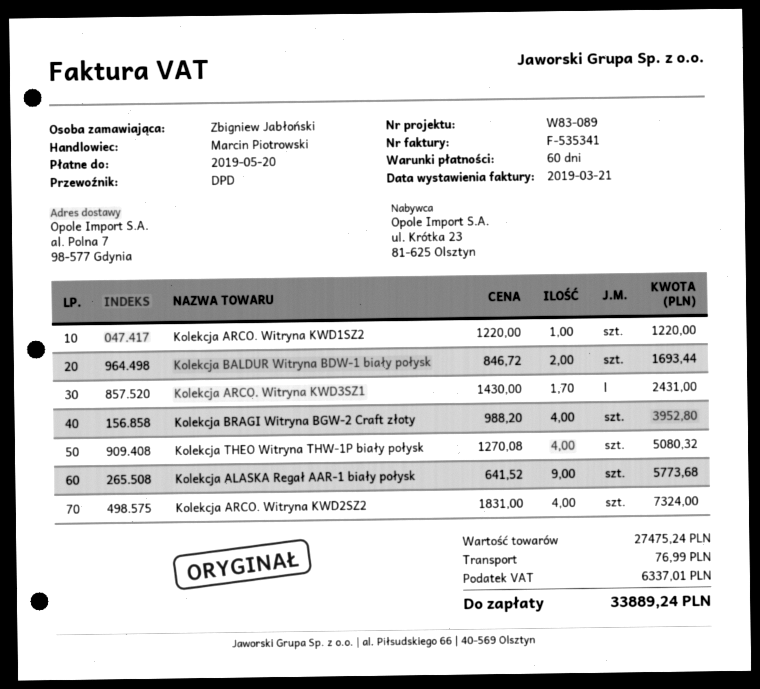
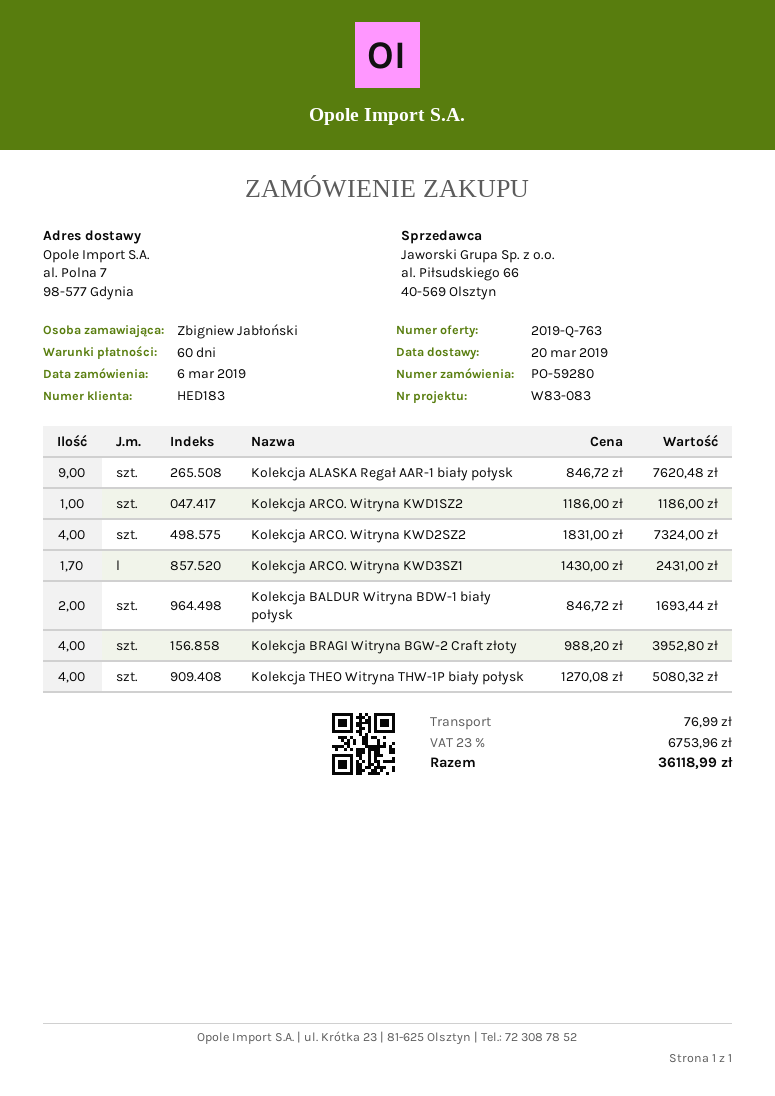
reference: W83-089 -> W83-083
Kolekcja ARCO. Witryna KWD1SZ2: 1 x 1220.00 = 1220.00 -> 1 x 1186.00 = 1186.00
Kolekcja ALASKA Regał AAR-1 biały połysk: 9 x 641.52 = 5773.68 -> 9 x 846.72 = 7620.48
tax: 6337.01 -> 6753.96
total: 33889.24 -> 36118.99

